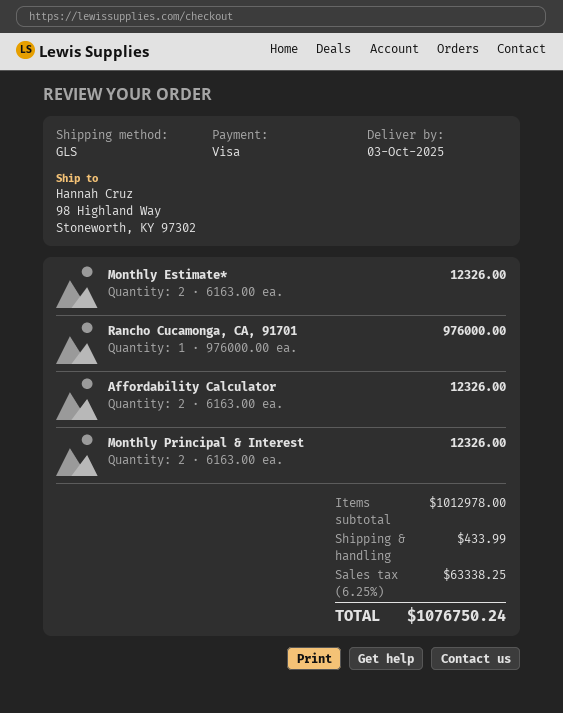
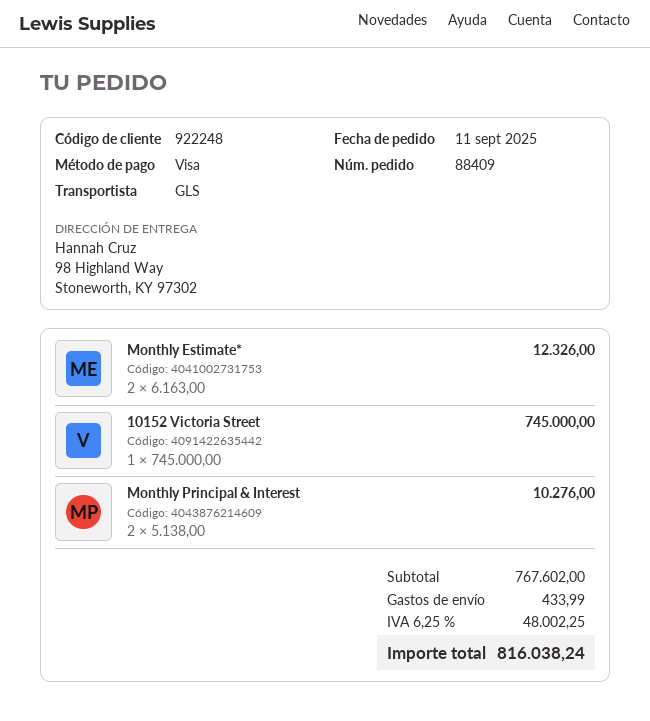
Rancho Cucamonga, CA, 91701: 1 x 976000.00 = 976000.00 -> none
Affordability Calculator: 2 x 6163.00 = 12326.00 -> none
Monthly Principal & Interest: 2 x 6163.00 = 12326.00 -> 2 x 5138.00 = 10276.00
10152 Victoria Street: none -> 1 x 745000.00 = 745000.00
subtotal: 1012978.00 -> 767602.00
tax: 6.25% = 63338.25 -> 6.25% = 48002.25
total: 1076750.24 -> 816038.24

